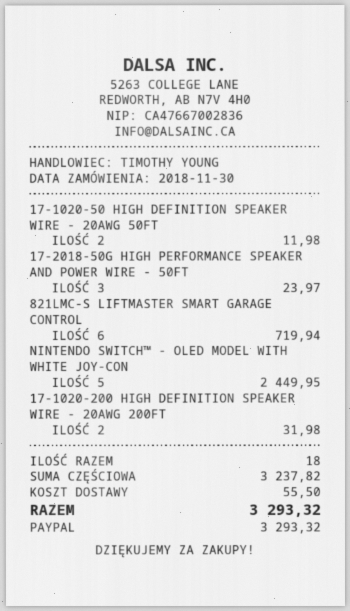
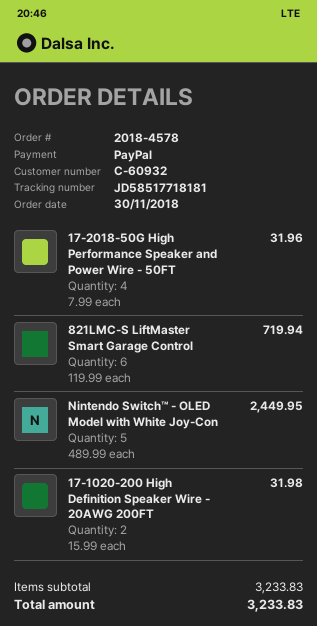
17-1020-50 HIGH DEFINITION SPEAKER WIRE - 20AWG 50FT: 2 for 11.98 -> none
17-2018-50G HIGH PERFORMANCE SPEAKER AND POWER WIRE - 50FT: 3 for 23.97 -> 4 for 31.96
subtotal: 3237.82 -> 3233.83
shipping: 55.50 -> none
total: 3293.32 -> 3233.83

